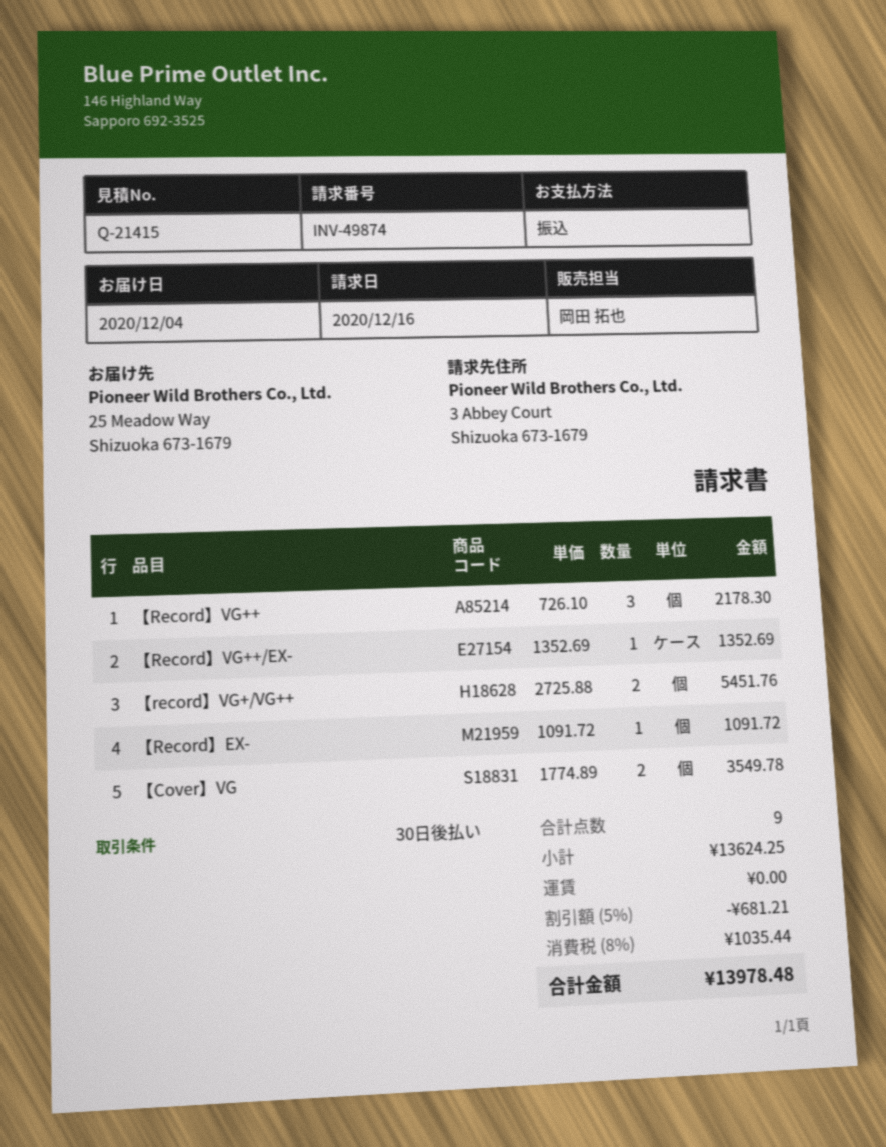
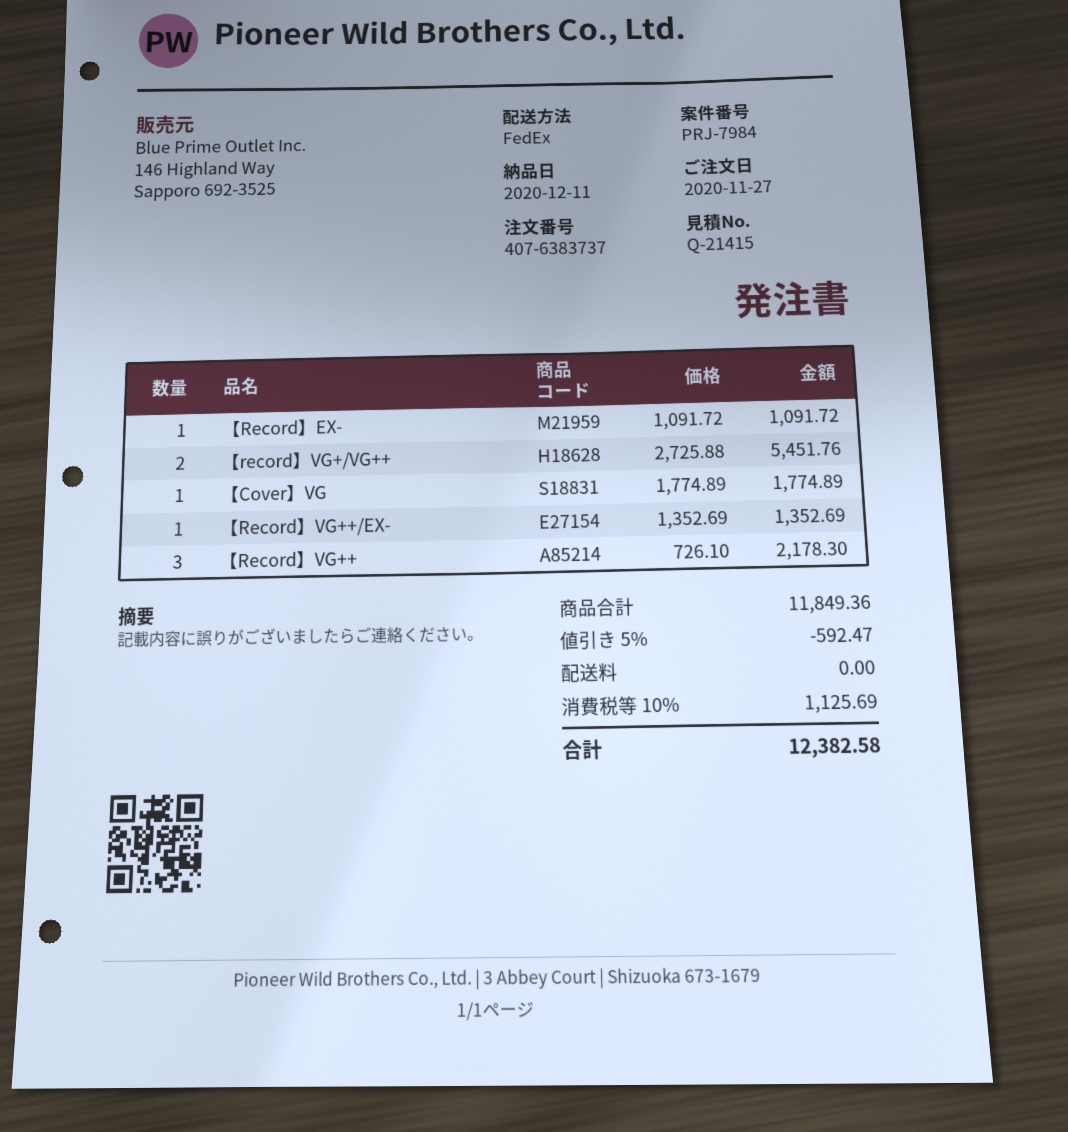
delivery date: 2020-12-04 -> 2020-12-11
【Cover】VG: 2 x 1774.89 = 3549.78 -> 1 x 1774.89 = 1774.89
subtotal: 13624.25 -> 11849.36
discount: 5% = 681.21 -> 5% = 592.47
tax: 8% = 1035.44 -> 10% = 1125.69
total: 13978.48 -> 12382.58

